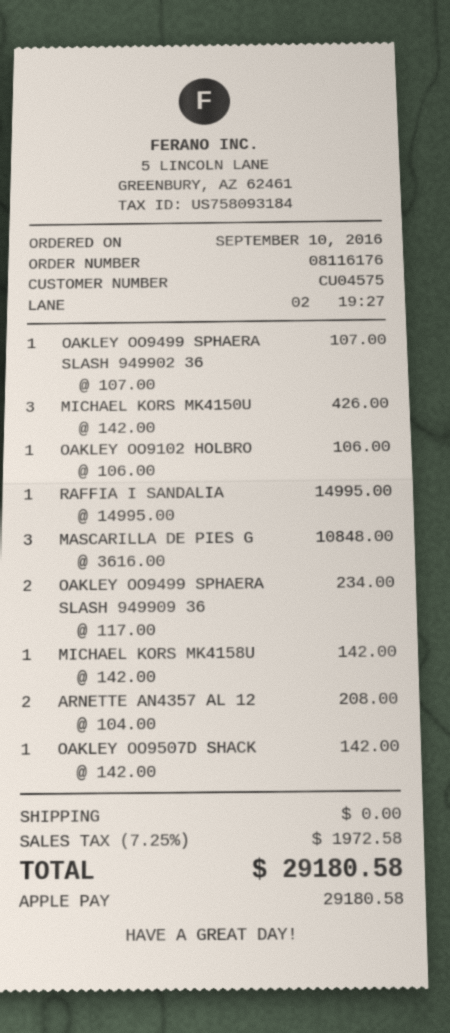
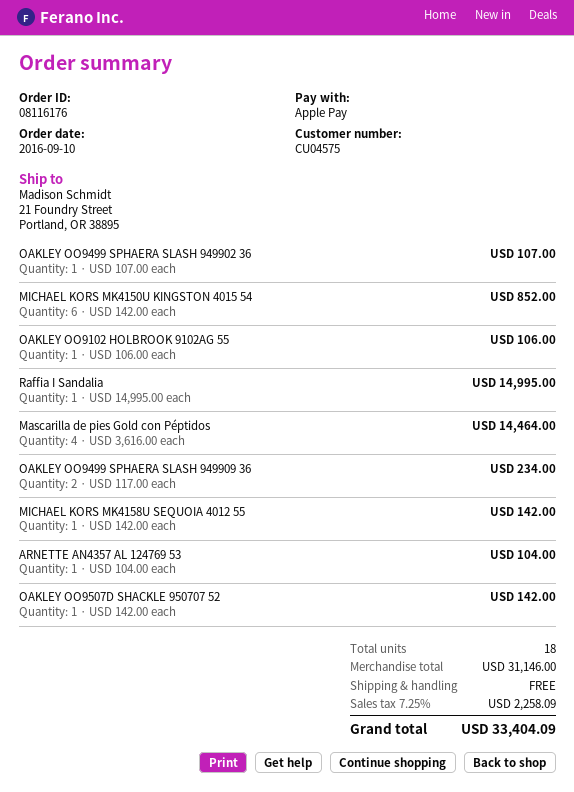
MICHAEL KORS MK4150U: 3 x 142.00 = 426.00 -> 6 x 142.00 = 852.00
MASCARILLA DE PIES G: 3 x 3616.00 = 10848.00 -> 4 x 3616.00 = 14464.00
ARNETTE AN4357 AL 12: 2 x 104.00 = 208.00 -> 1 x 104.00 = 104.00
tax: 7.25% = 1972.58 -> 7.25% = 2258.09
total: 29180.58 -> 33404.09

